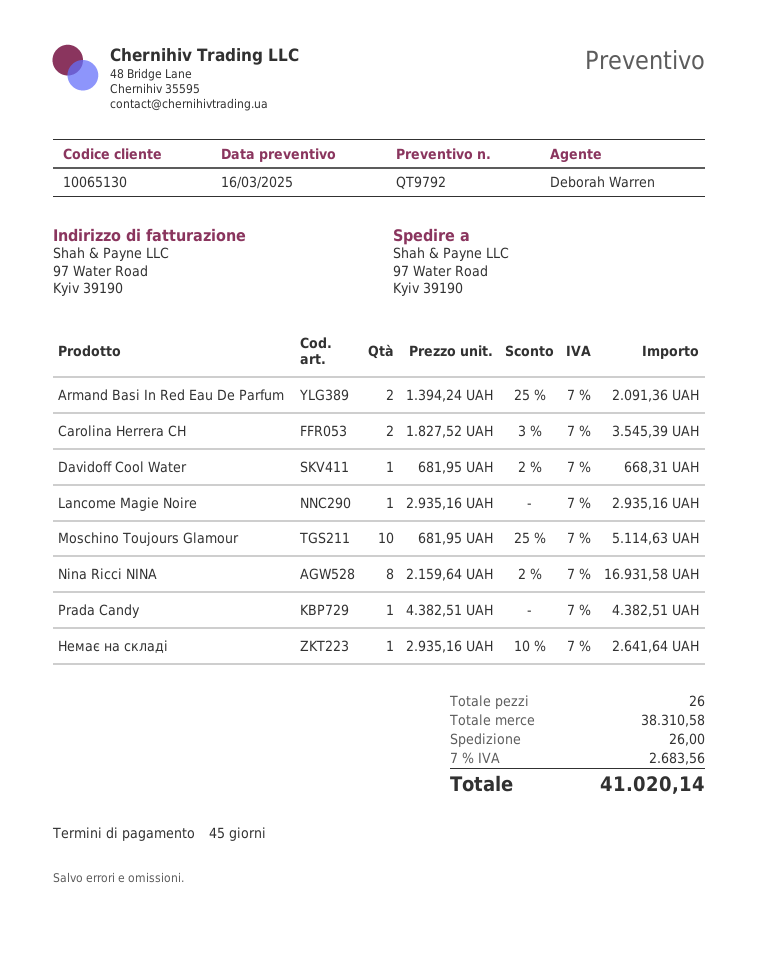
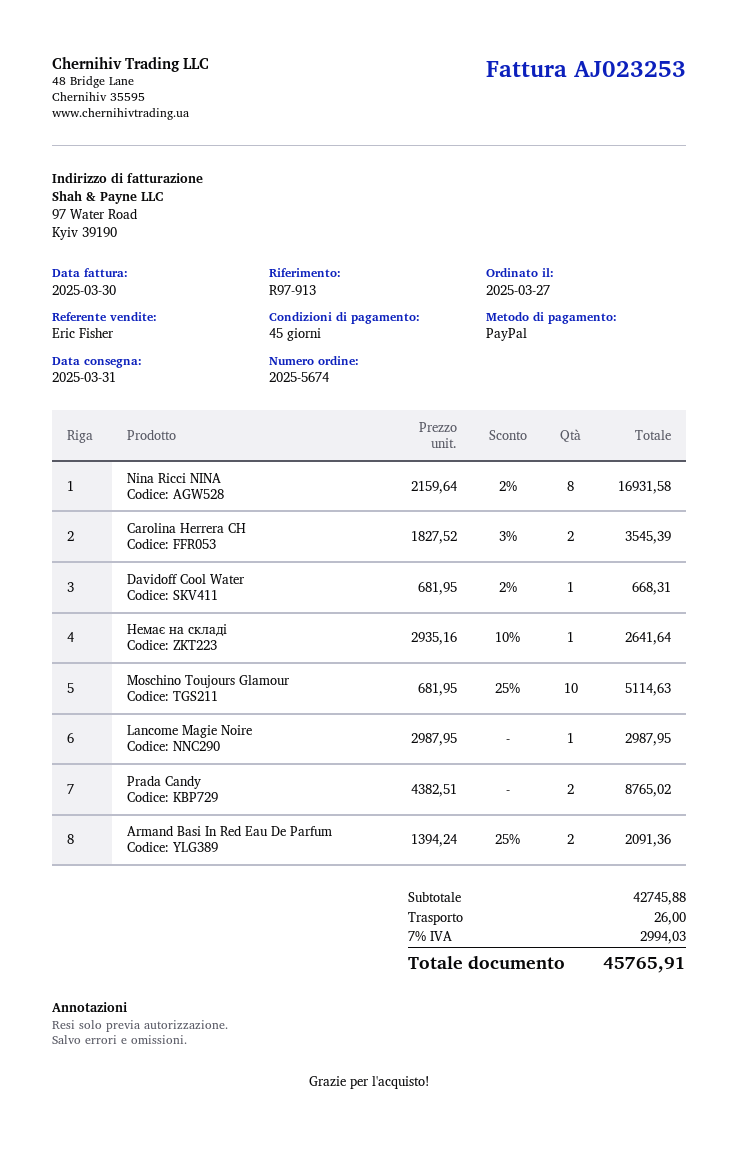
sales rep: Deborah Warren -> Eric Fisher
Lancome Magie Noire: 1 x 2935.16 = 2935.16 -> 1 x 2987.95 = 2987.95
Prada Candy: 1 x 4382.51 = 4382.51 -> 2 x 4382.51 = 8765.02
subtotal: 38310.58 -> 42745.88
tax: 7% = 2683.56 -> 7% = 2994.03
total: 41020.14 -> 45765.91

